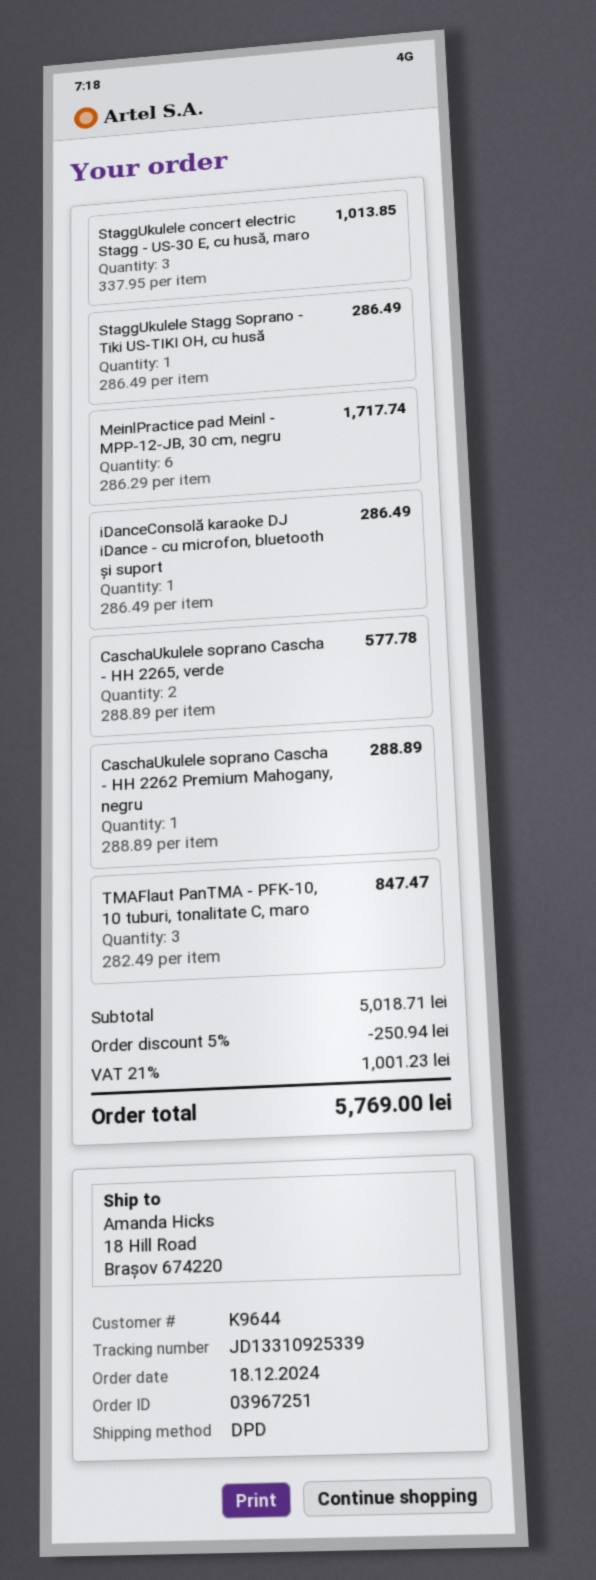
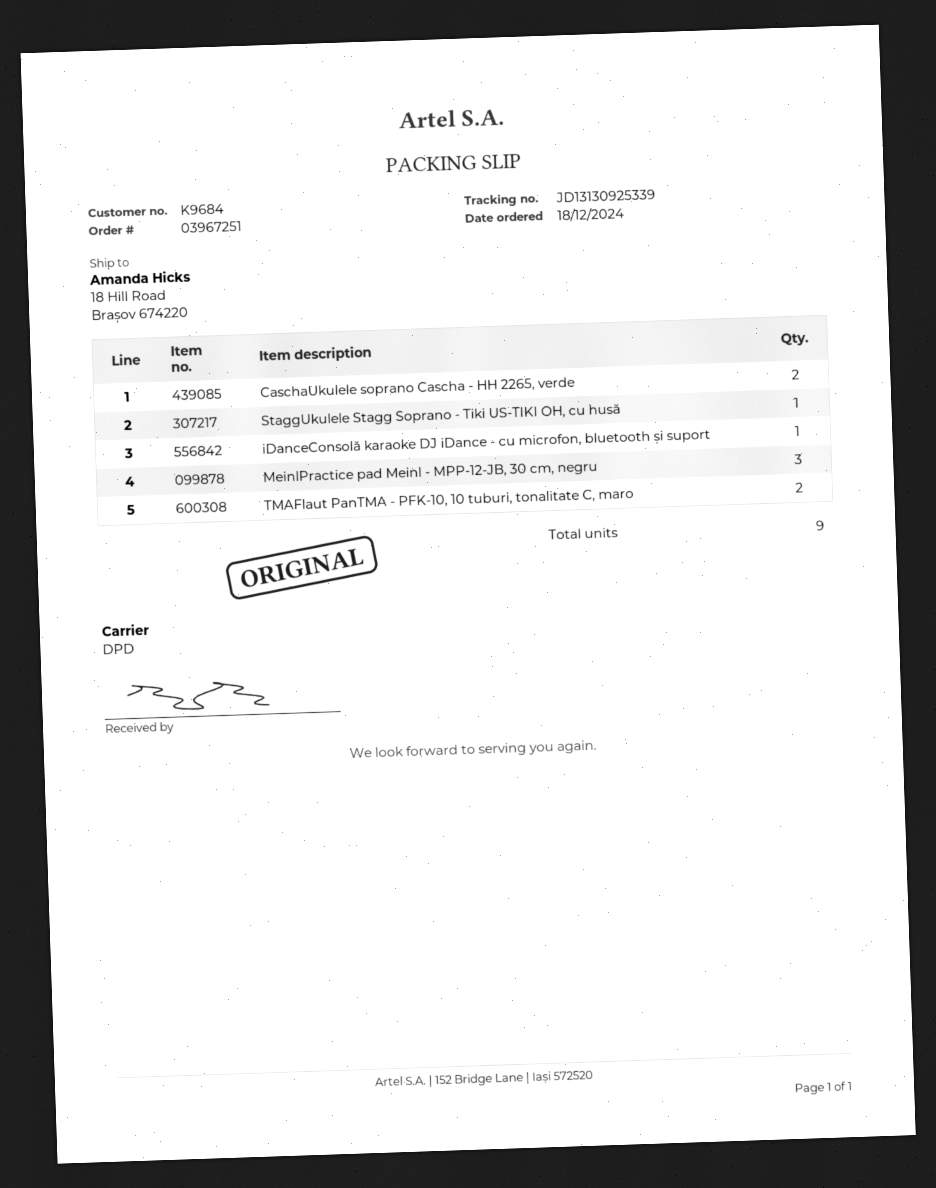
customer number: K9644 -> K9684
tracking number: JD13310925339 -> JD13130925339
StaggUkulele concert electric Stagg - US-30 E, cu husă, maro: 3 -> none
MeinlPractice pad Meinl - MPP-12-JB, 30 cm, negru: 6 -> 3
CaschaUkulele soprano Cascha - HH 2262 Premium Mahogany, negru: 1 -> none
TMAFlaut PanTMA - PFK-10, 10 tuburi, tonalitate C, maro: 3 -> 2

